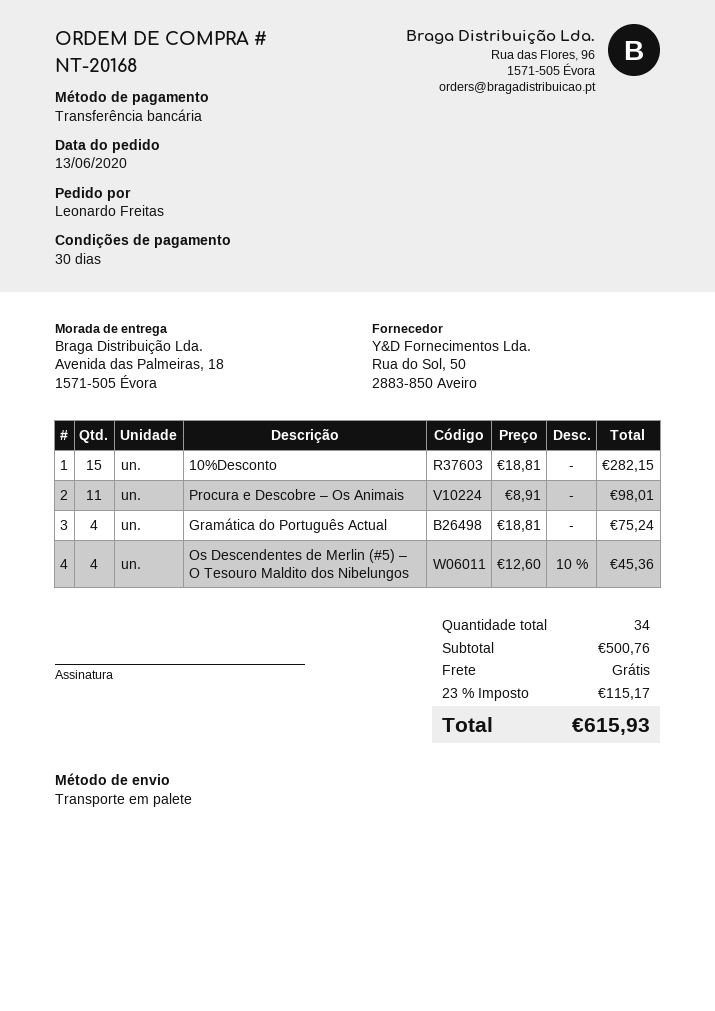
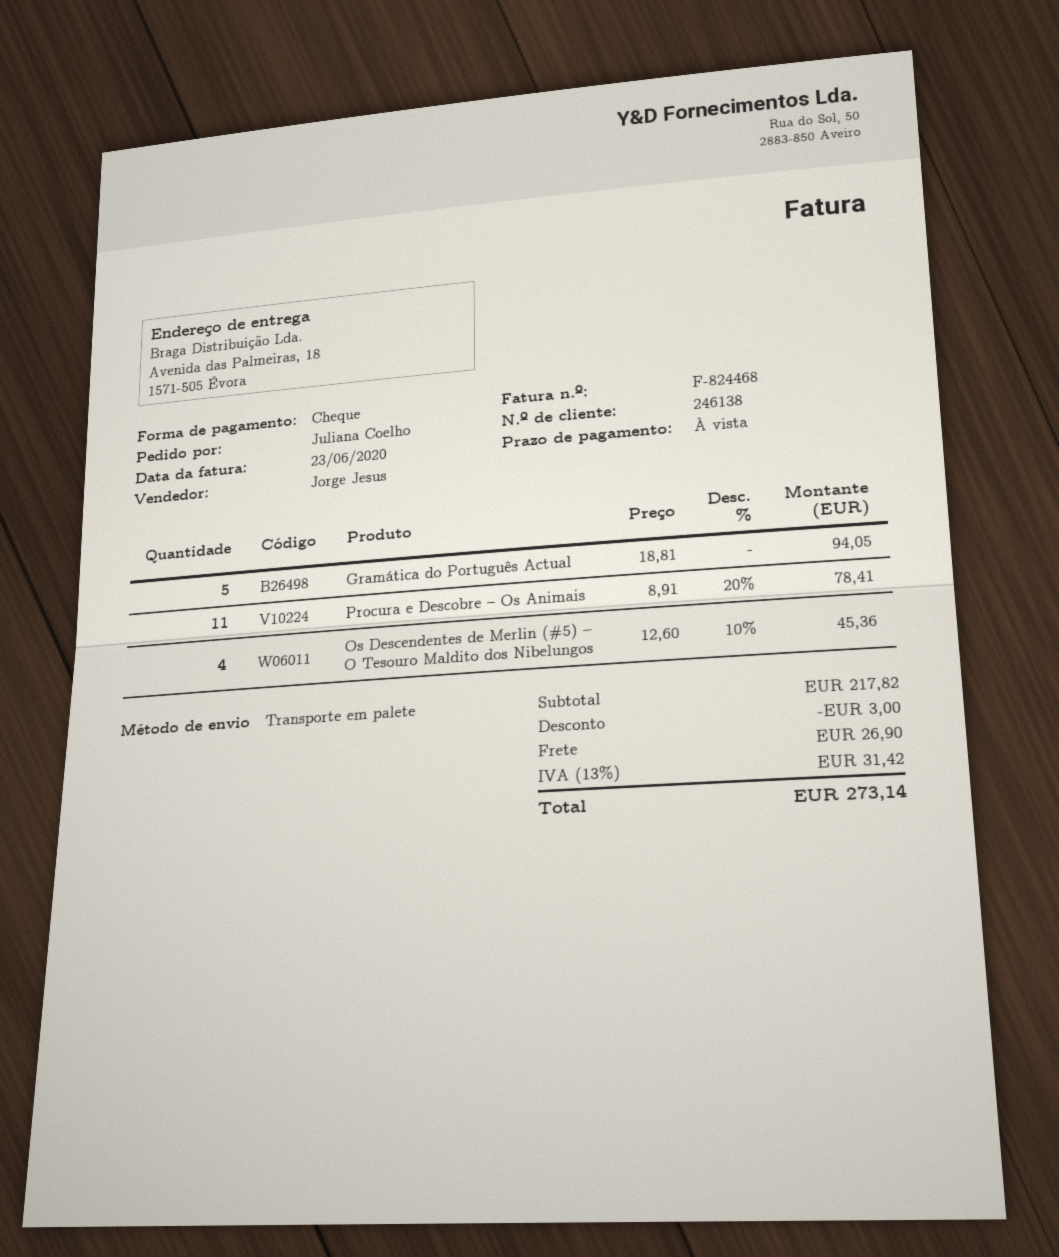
payment terms: 30 days -> on receipt
ordered by: Leonardo Freitas -> Juliana Coelho
payment method: bank transfer -> cheque
10%Desconto: 15 x 18.81 = 282.15 -> none
Procura e Descobre – Os Animais: 11 x 8.91 = 98.01 -> 11 x 8.91 - 20% = 78.41
Gramática do Português Actual: 4 x 18.81 = 75.24 -> 5 x 18.81 = 94.05
subtotal: 500.76 -> 217.82
discount: none -> 3.00
shipping: 0.00 -> 26.90
tax: 23% = 115.17 -> 13% = 31.42
total: 615.93 -> 273.14

